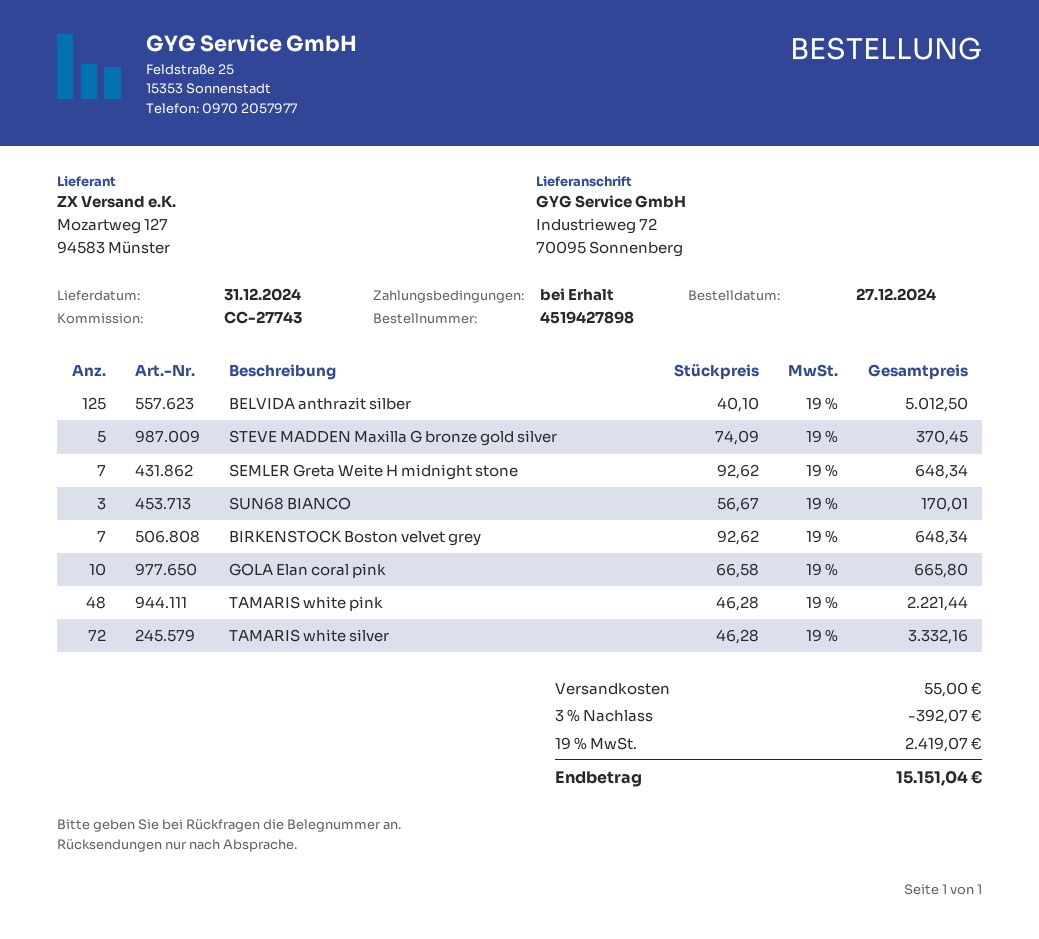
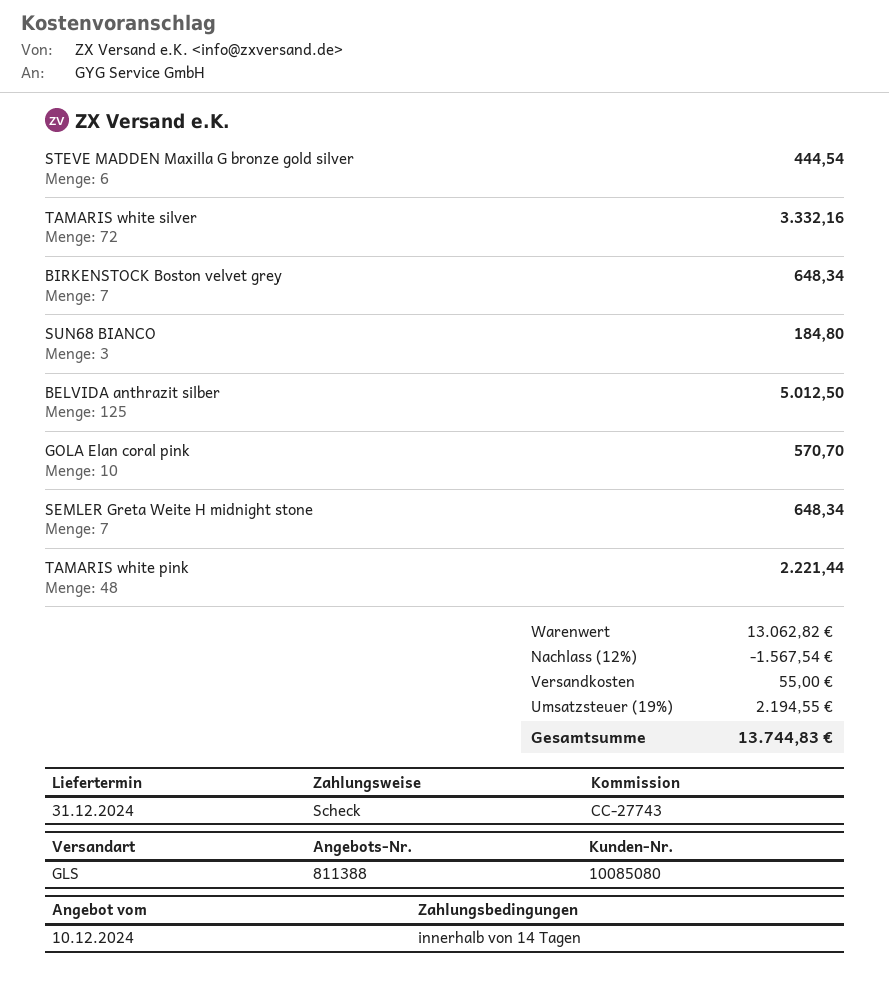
payment terms: on receipt -> 14 days
STEVE MADDEN Maxilla G bronze gold silver: 5 for 370.45 -> 6 for 444.54
SUN68 BIANCO: 3 for 170.01 -> 3 for 184.80
GOLA Elan coral pink: 10 for 665.80 -> 10 for 570.70
discount: 3% = 392.07 -> 12% = 1567.54
tax: 19% = 2419.07 -> 19% = 2194.55
total: 15151.04 -> 13744.83

